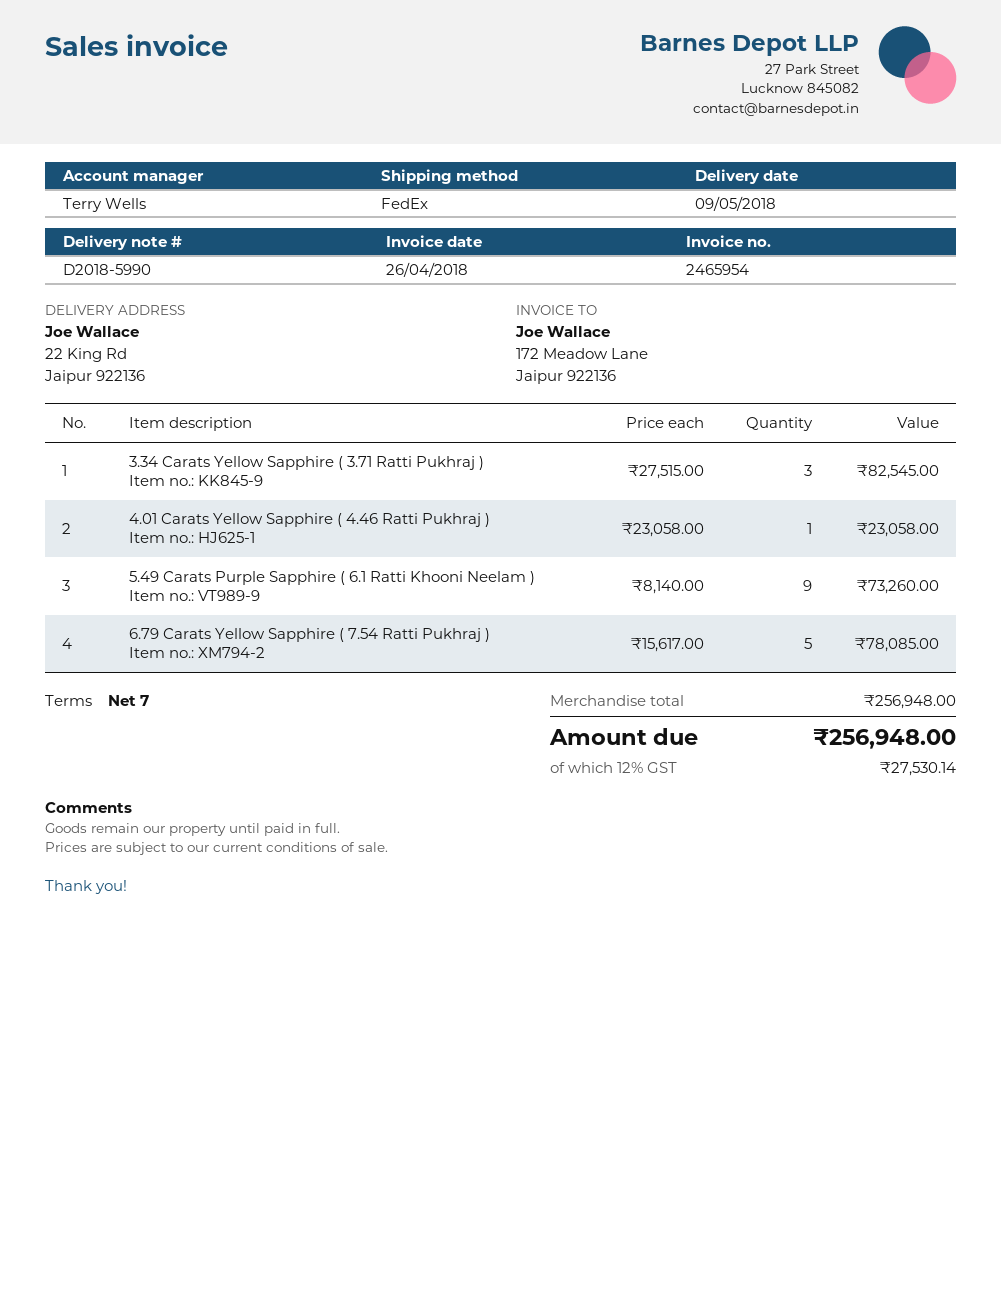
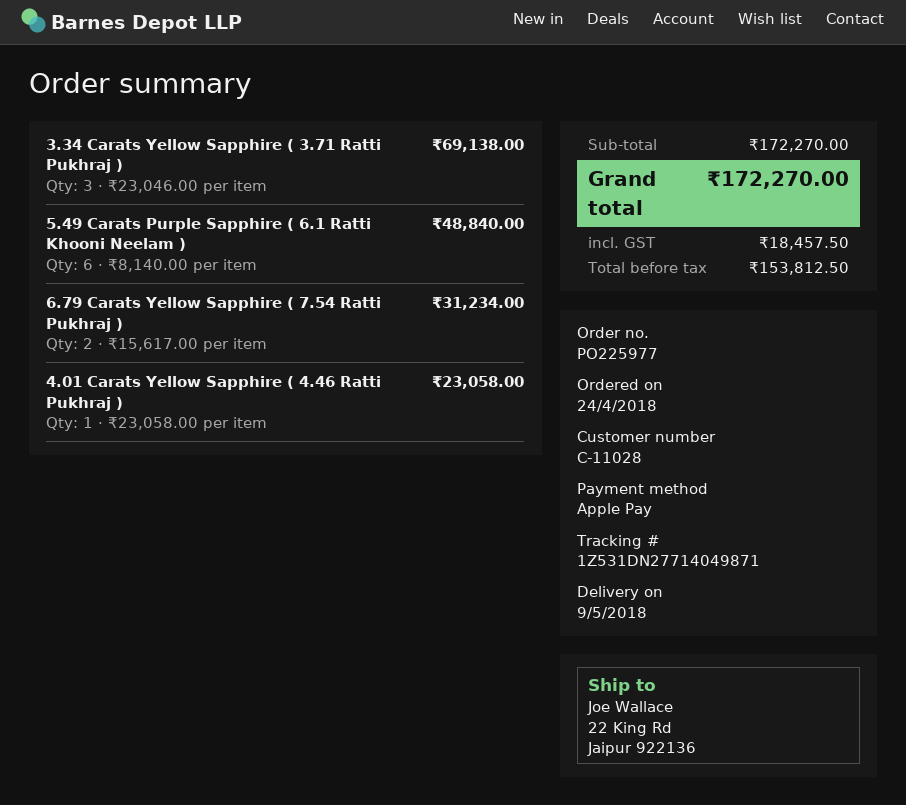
3.34 Carats Yellow Sapphire ( 3.71 Ratti Pukhraj ): 3 x 27515.00 = 82545.00 -> 3 x 23046.00 = 69138.00
5.49 Carats Purple Sapphire ( 6.1 Ratti Khooni Neelam ): 9 x 8140.00 = 73260.00 -> 6 x 8140.00 = 48840.00
6.79 Carats Yellow Sapphire ( 7.54 Ratti Pukhraj ): 5 x 15617.00 = 78085.00 -> 2 x 15617.00 = 31234.00
subtotal: 256948.00 -> 172270.00
tax: 27530.14 -> 18457.50
total: 256948.00 -> 172270.00

